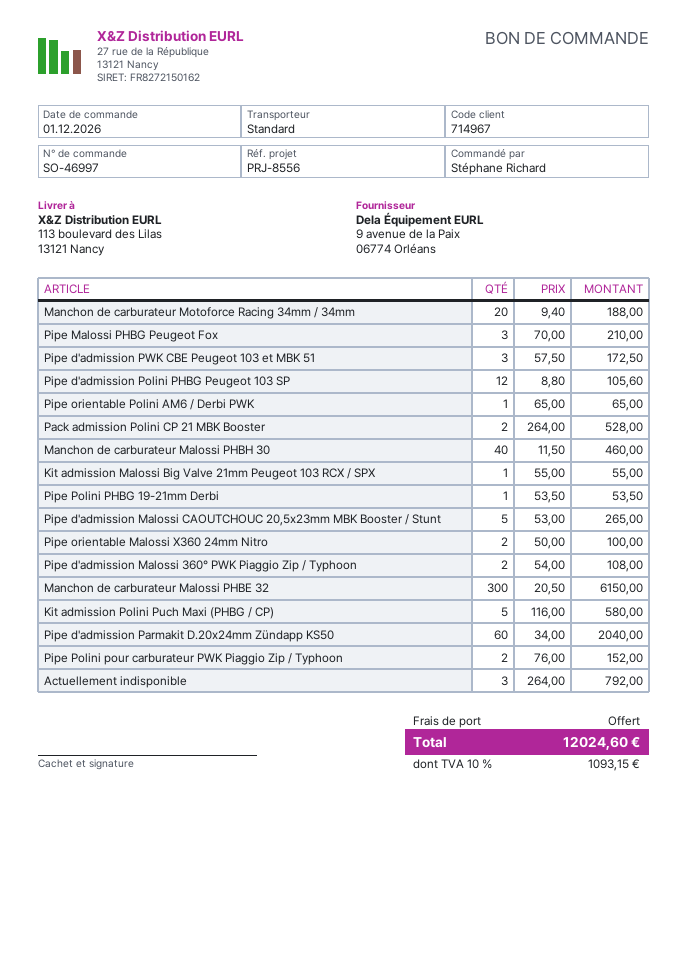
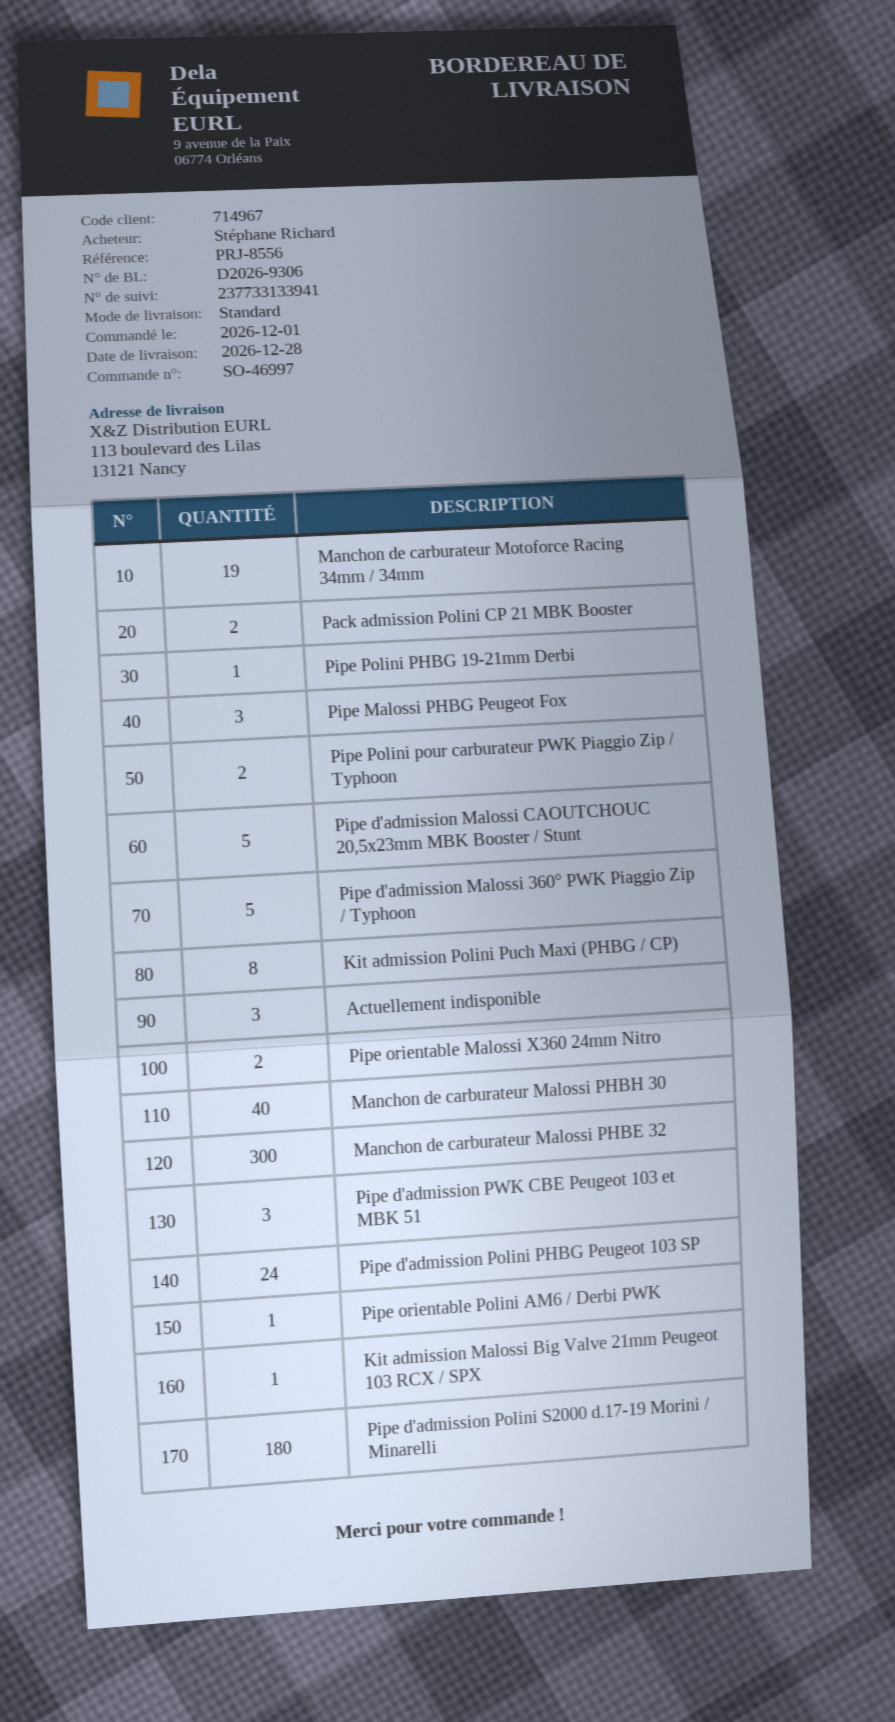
Manchon de carburateur Motoforce Racing 34mm / 34mm: 20 -> 19
Pipe d'admission Polini PHBG Peugeot 103 SP: 12 -> 24
Pipe d'admission Malossi 360° PWK Piaggio Zip / Typhoon: 2 -> 5
Kit admission Polini Puch Maxi (PHBG / CP): 5 -> 8
Pipe d'admission Parmakit D.20x24mm Zündapp KS50: 60 -> none
Pipe d'admission Polini S2000 d.17-19 Morini / Minarelli: none -> 180

